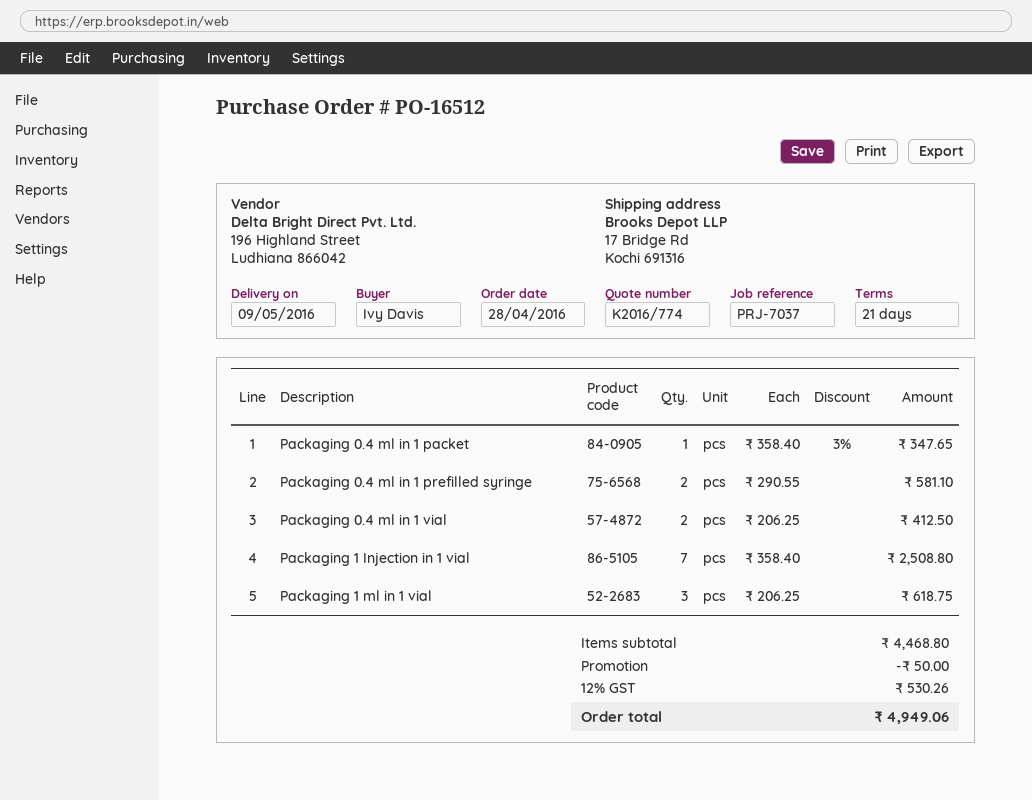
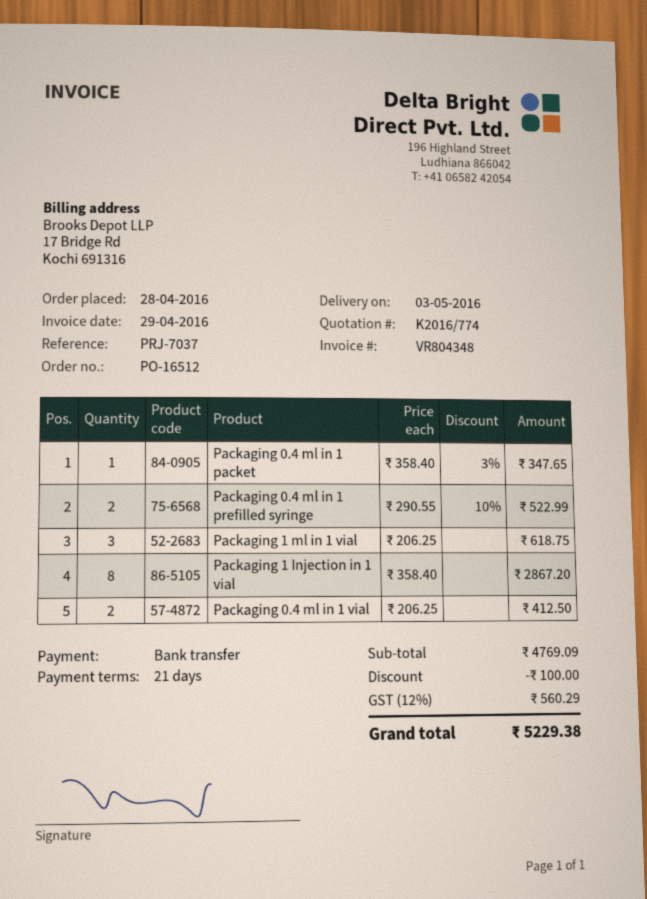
delivery date: 2016-05-09 -> 2016-05-03
Packaging 0.4 ml in 1 prefilled syringe: 2 x 290.55 = 581.10 -> 2 x 290.55 - 10% = 522.99
Packaging 1 Injection in 1 vial: 7 x 358.40 = 2508.80 -> 8 x 358.40 = 2867.20
subtotal: 4468.80 -> 4769.09
discount: 50.00 -> 100.00
tax: 12% = 530.26 -> 12% = 560.29
total: 4949.06 -> 5229.38

